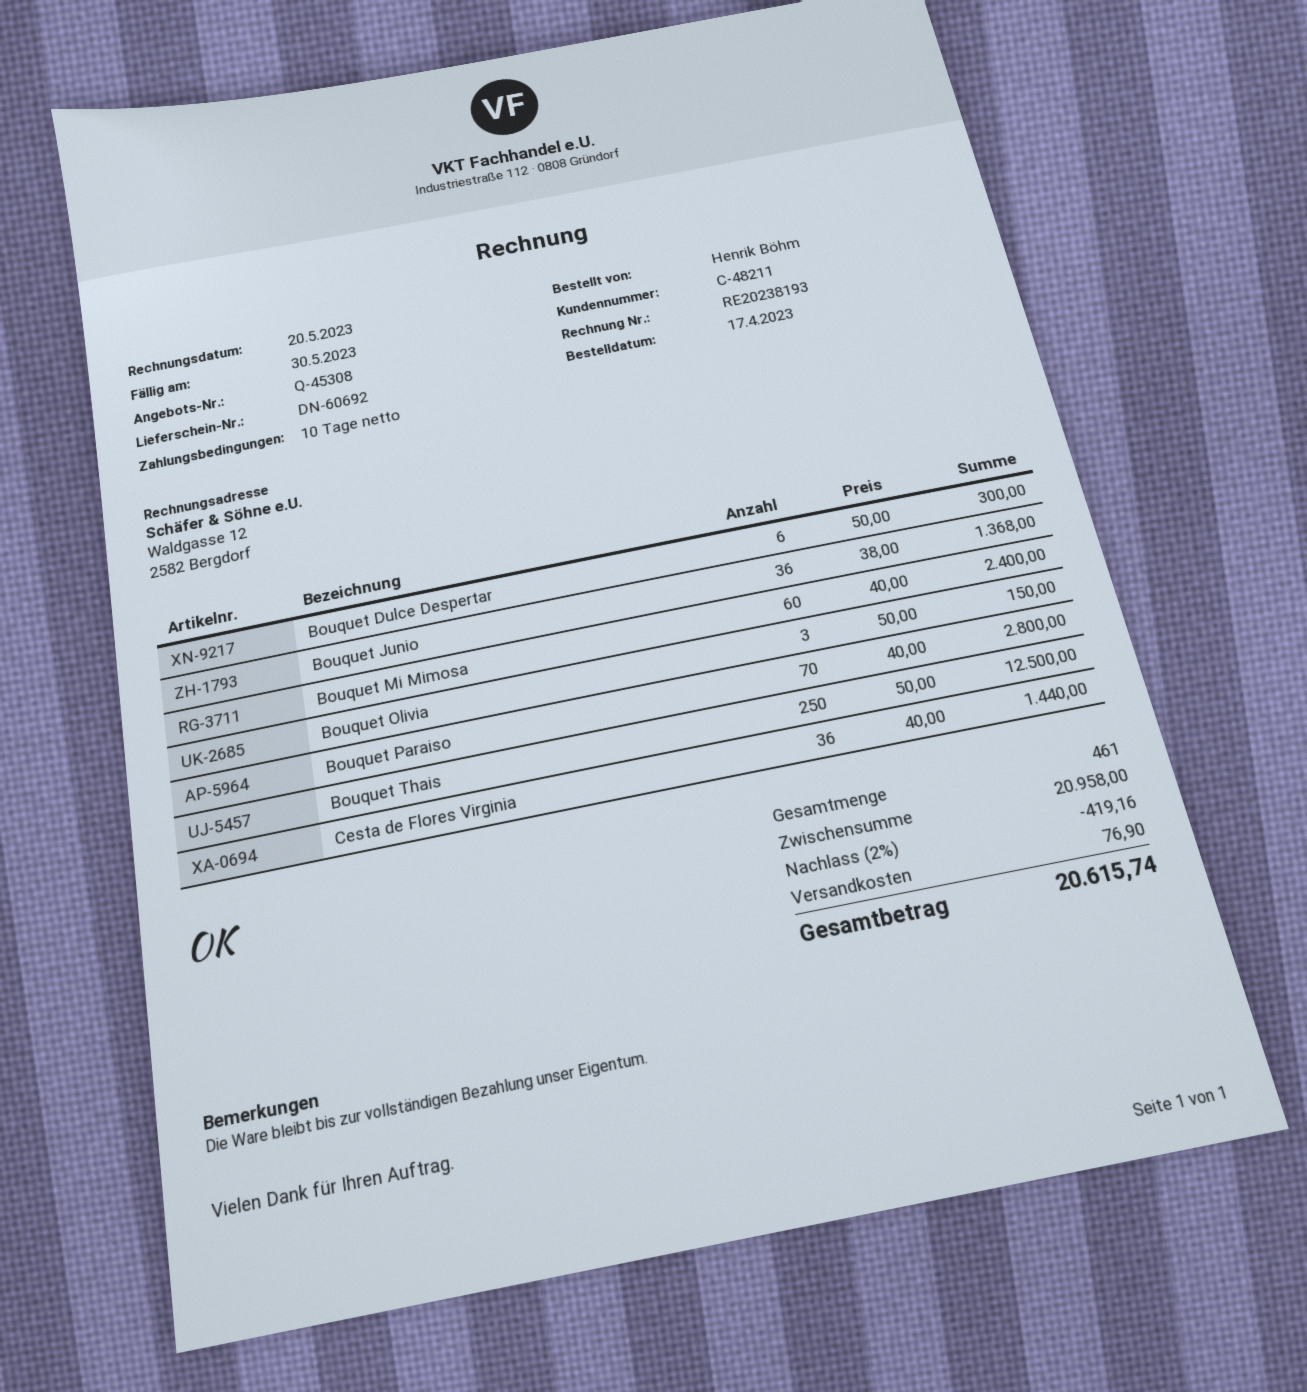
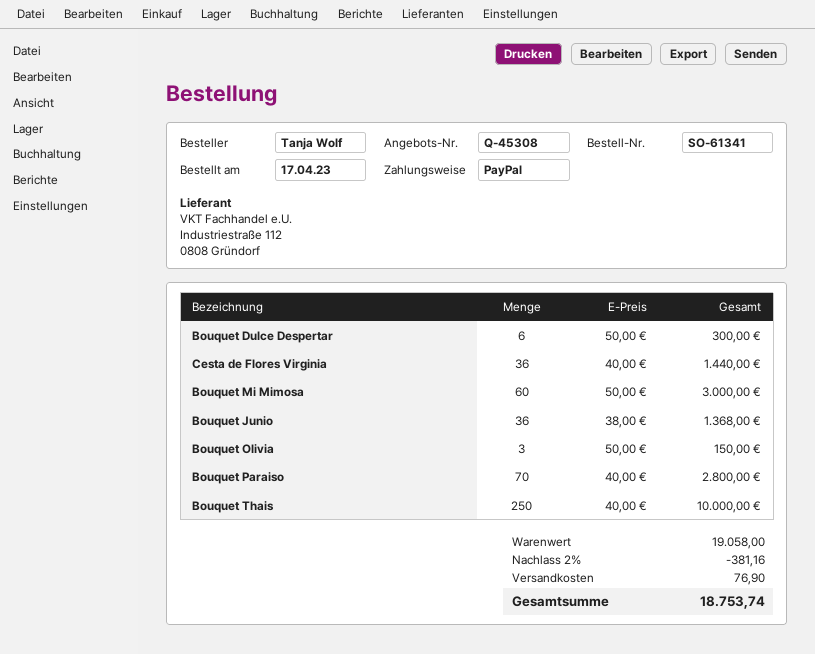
ordered by: Henrik Böhm -> Tanja Wolf
Bouquet Mi Mimosa: 60 x 40.00 = 2400.00 -> 60 x 50.00 = 3000.00
Bouquet Thais: 250 x 50.00 = 12500.00 -> 250 x 40.00 = 10000.00
subtotal: 20958.00 -> 19058.00
discount: 2% = 419.16 -> 2% = 381.16
total: 20615.74 -> 18753.74

